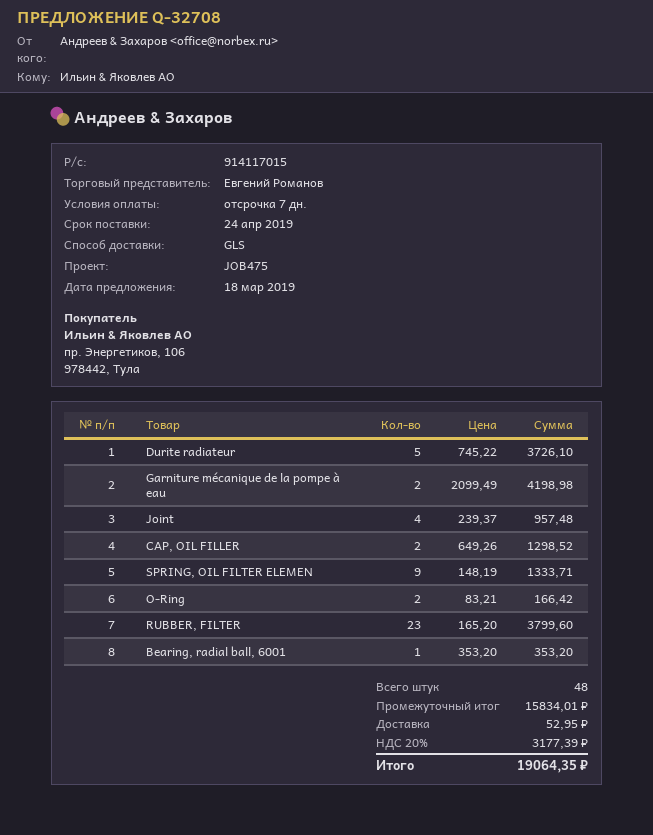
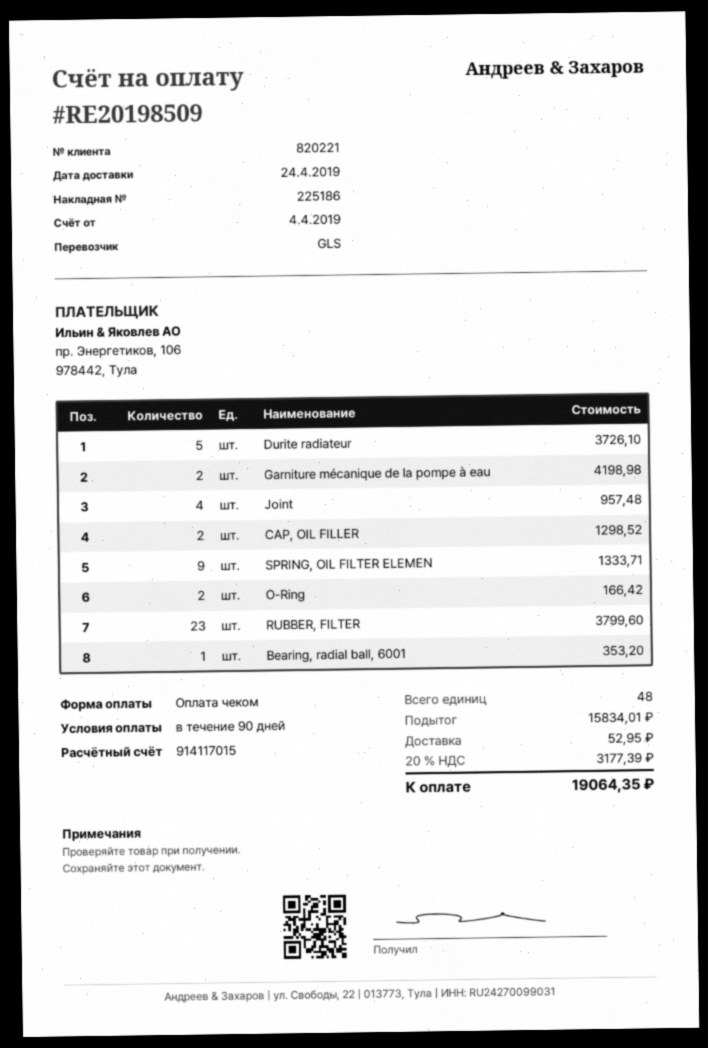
payment terms: 7 days -> 90 days

